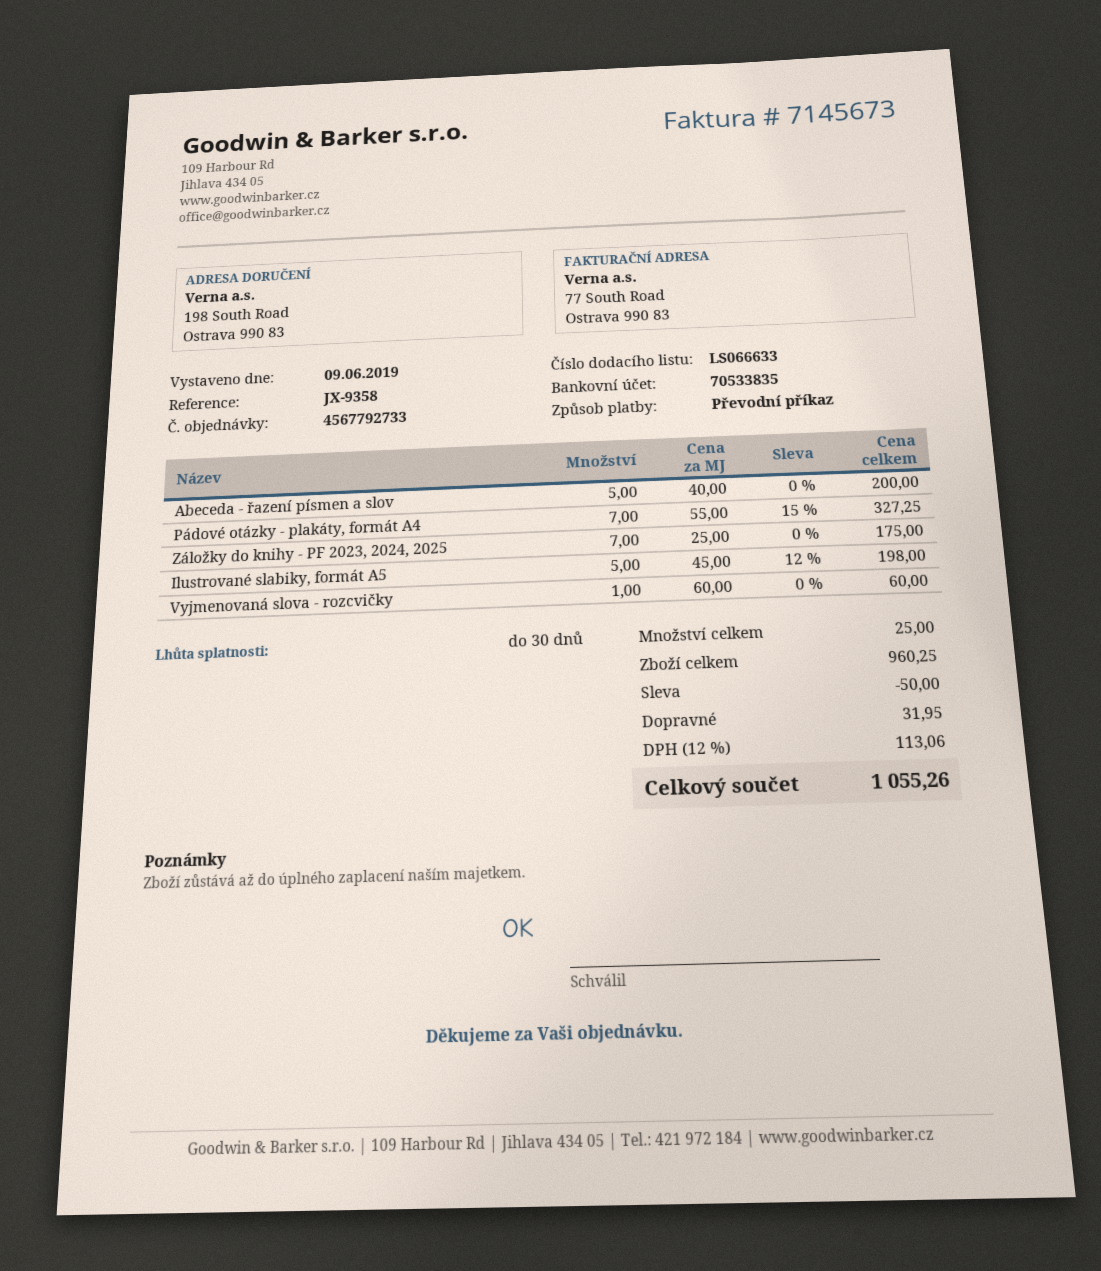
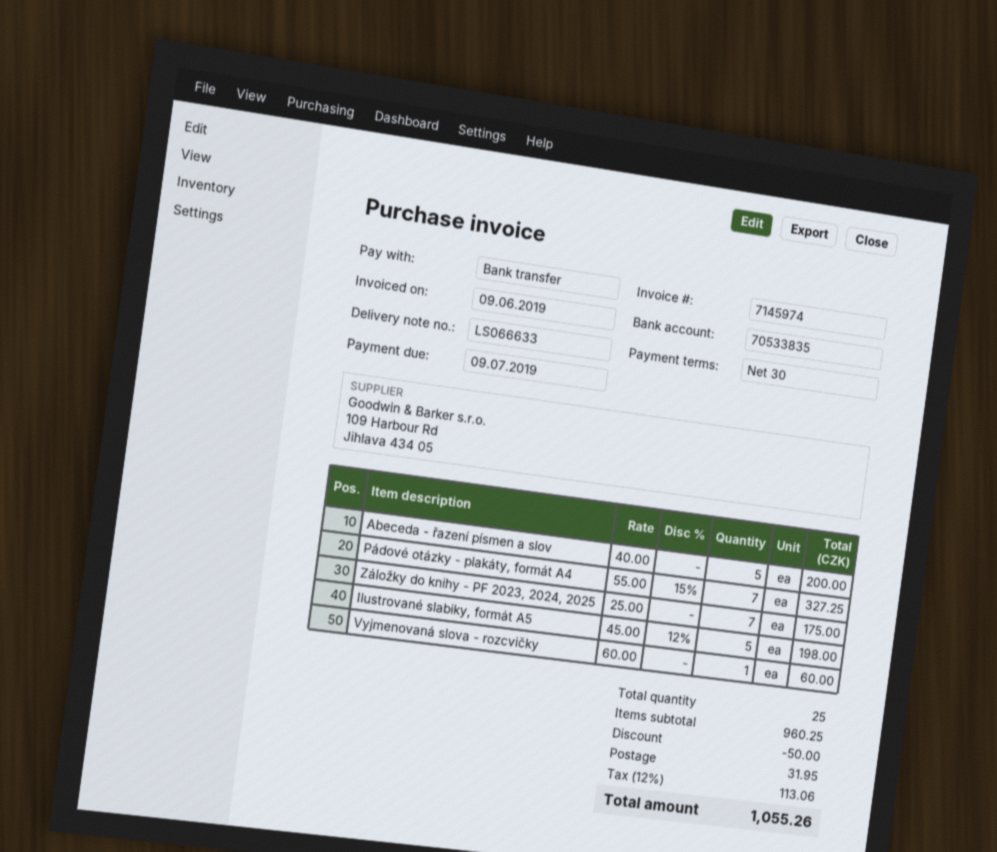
invoice number: 7145673 -> 7145974

